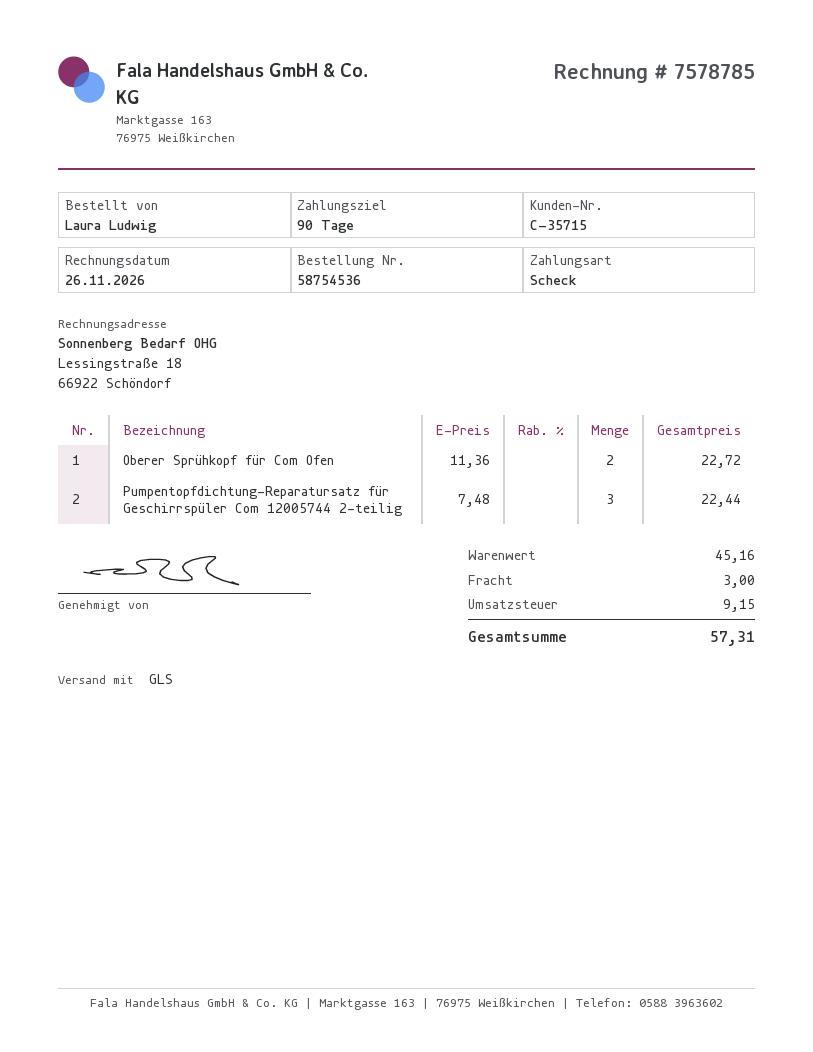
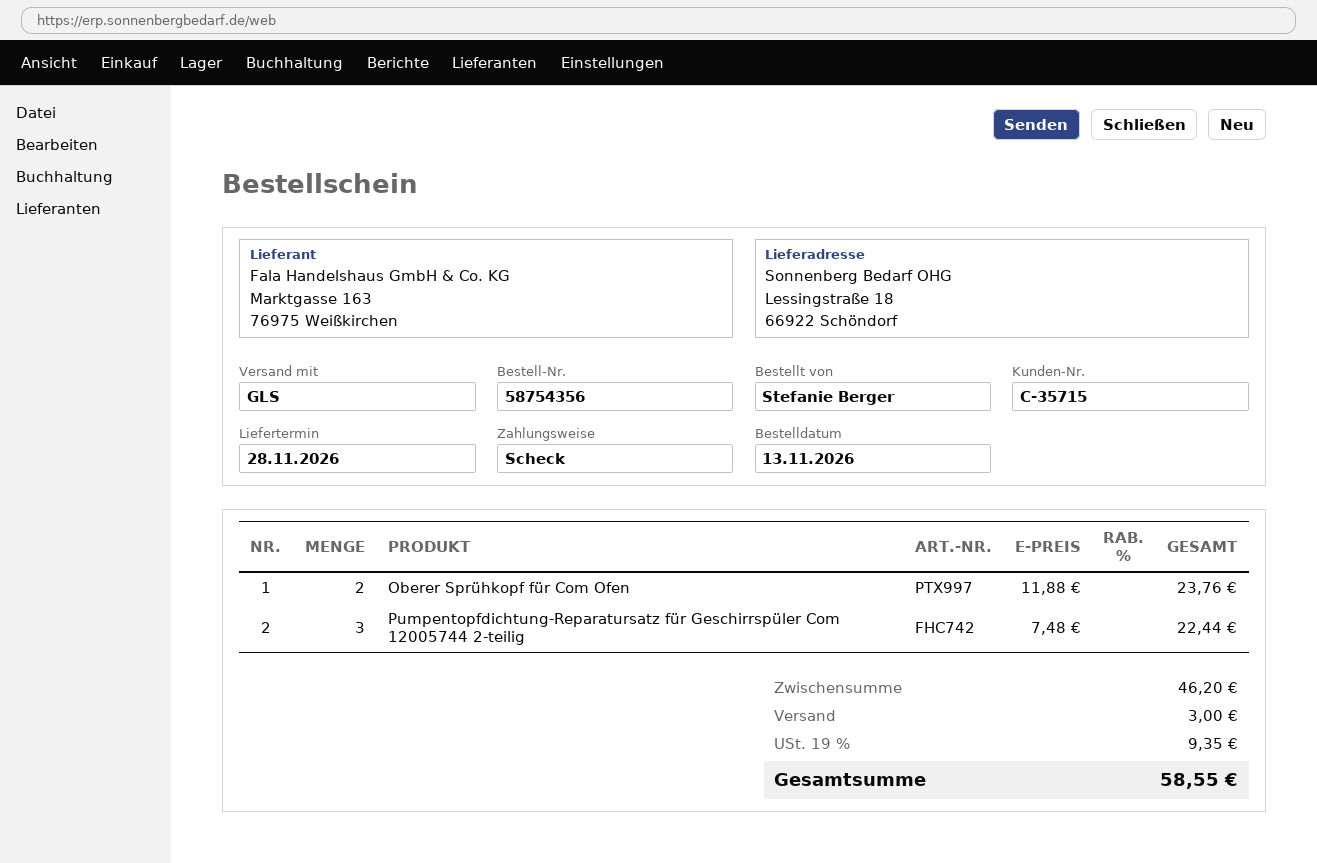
order number: 58754536 -> 58754356
ordered by: Laura Ludwig -> Stefanie Berger
Oberer Sprühkopf für Com Ofen: 2 x 11.36 = 22.72 -> 2 x 11.88 = 23.76
subtotal: 45.16 -> 46.20
tax: 9.15 -> 9.35
total: 57.31 -> 58.55

